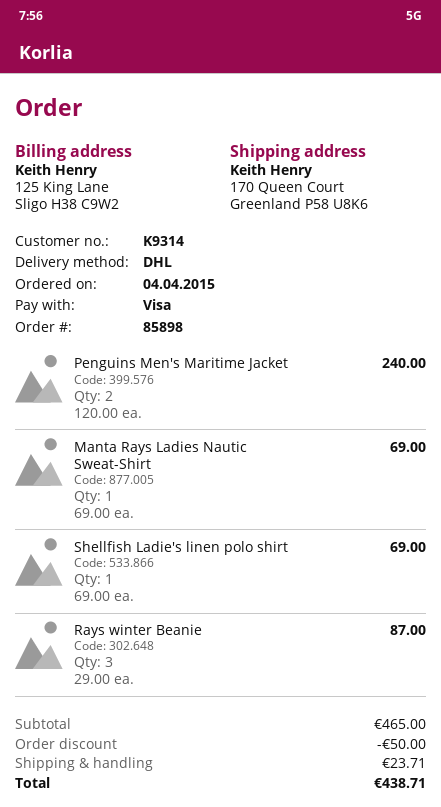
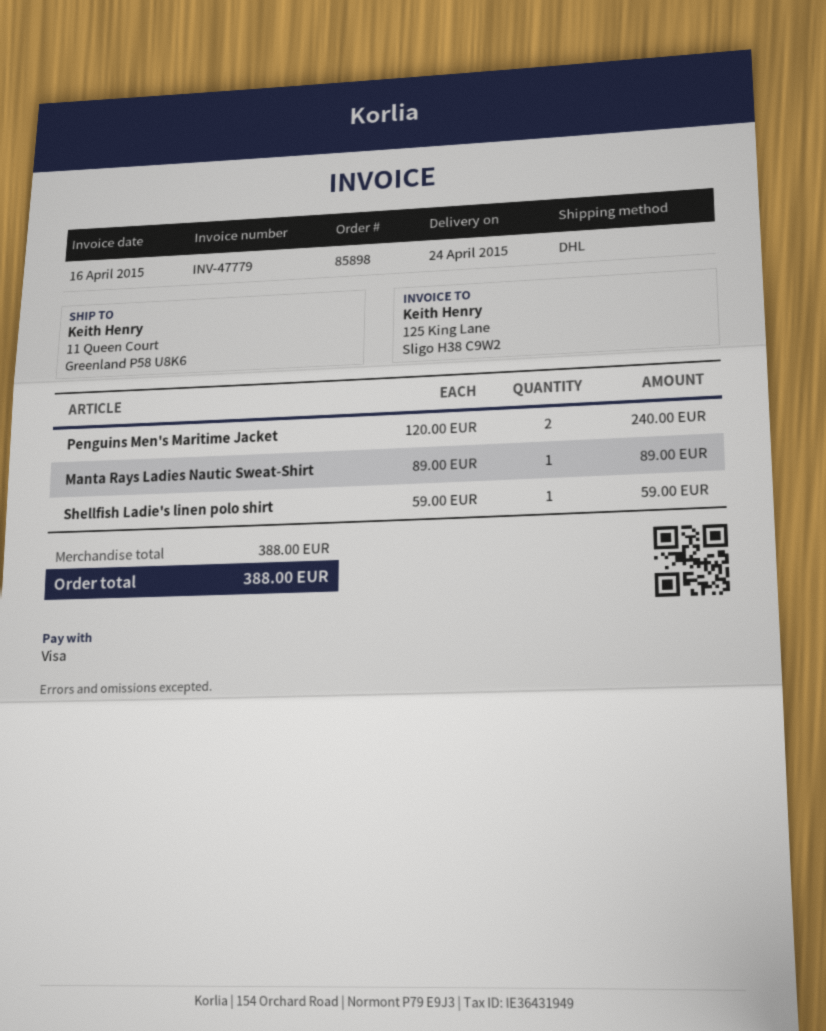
ship to: 170 Queen Court, Greenland P58 U8K6 -> 11 Queen Court, Greenland P58 U8K6
Manta Rays Ladies Nautic Sweat-Shirt: 1 x 69.00 = 69.00 -> 1 x 89.00 = 89.00
Shellfish Ladie's linen polo shirt: 1 x 69.00 = 69.00 -> 1 x 59.00 = 59.00
Rays winter Beanie: 3 x 29.00 = 87.00 -> none
subtotal: 465.00 -> 388.00
discount: 50.00 -> none
shipping: 23.71 -> none
total: 438.71 -> 388.00

